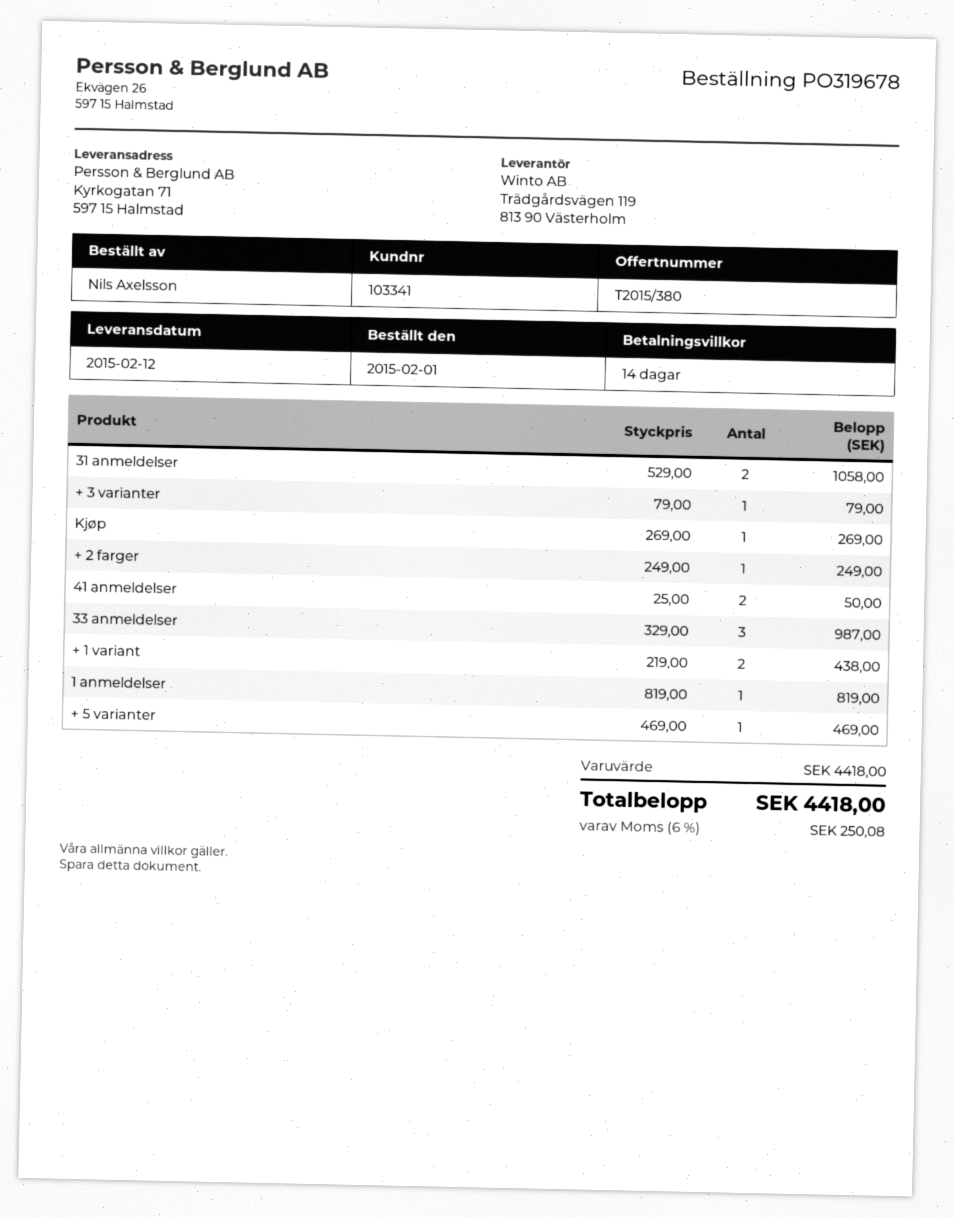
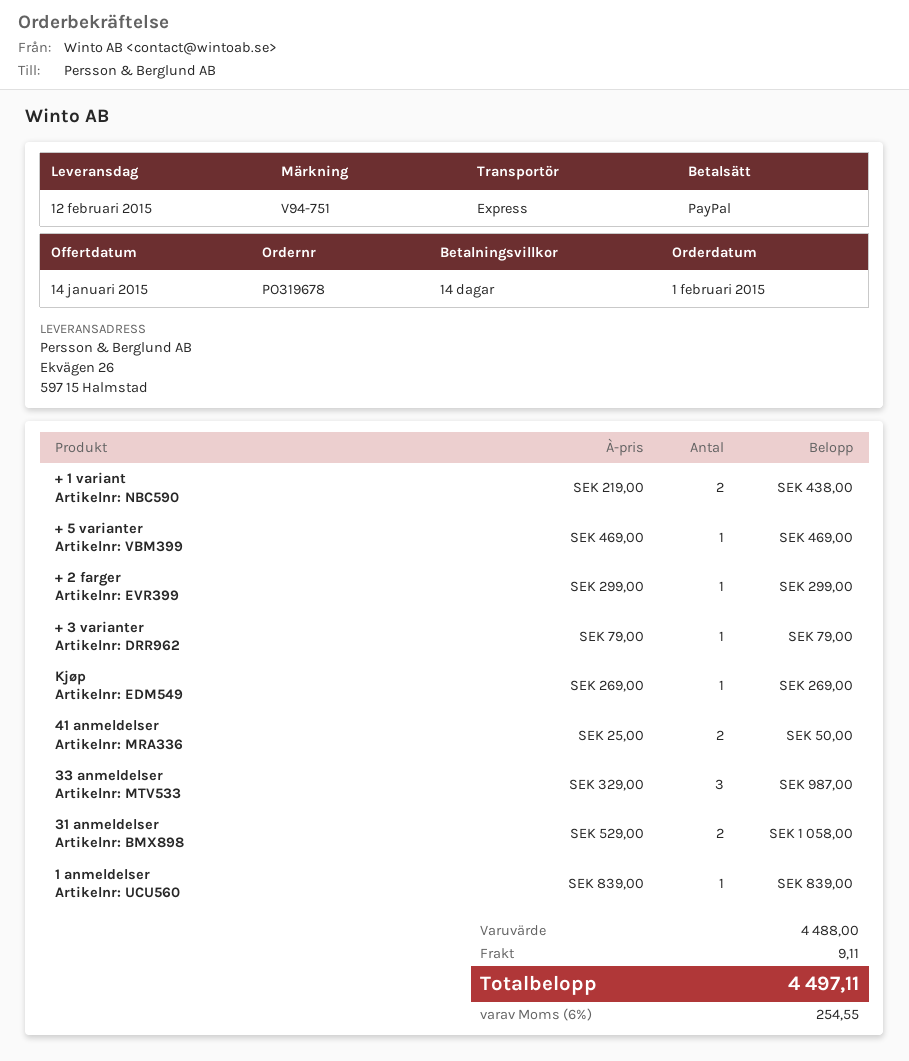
ship to: Kyrkogatan 71, 597 15 Halmstad -> Ekvägen 26, 597 15 Halmstad
+ 2 farger: 1 x 249.00 = 249.00 -> 1 x 299.00 = 299.00
1 anmeldelser: 1 x 819.00 = 819.00 -> 1 x 839.00 = 839.00
subtotal: 4418.00 -> 4488.00
shipping: none -> 9.11
tax: 6% = 250.08 -> 6% = 254.55
total: 4418.00 -> 4497.11

